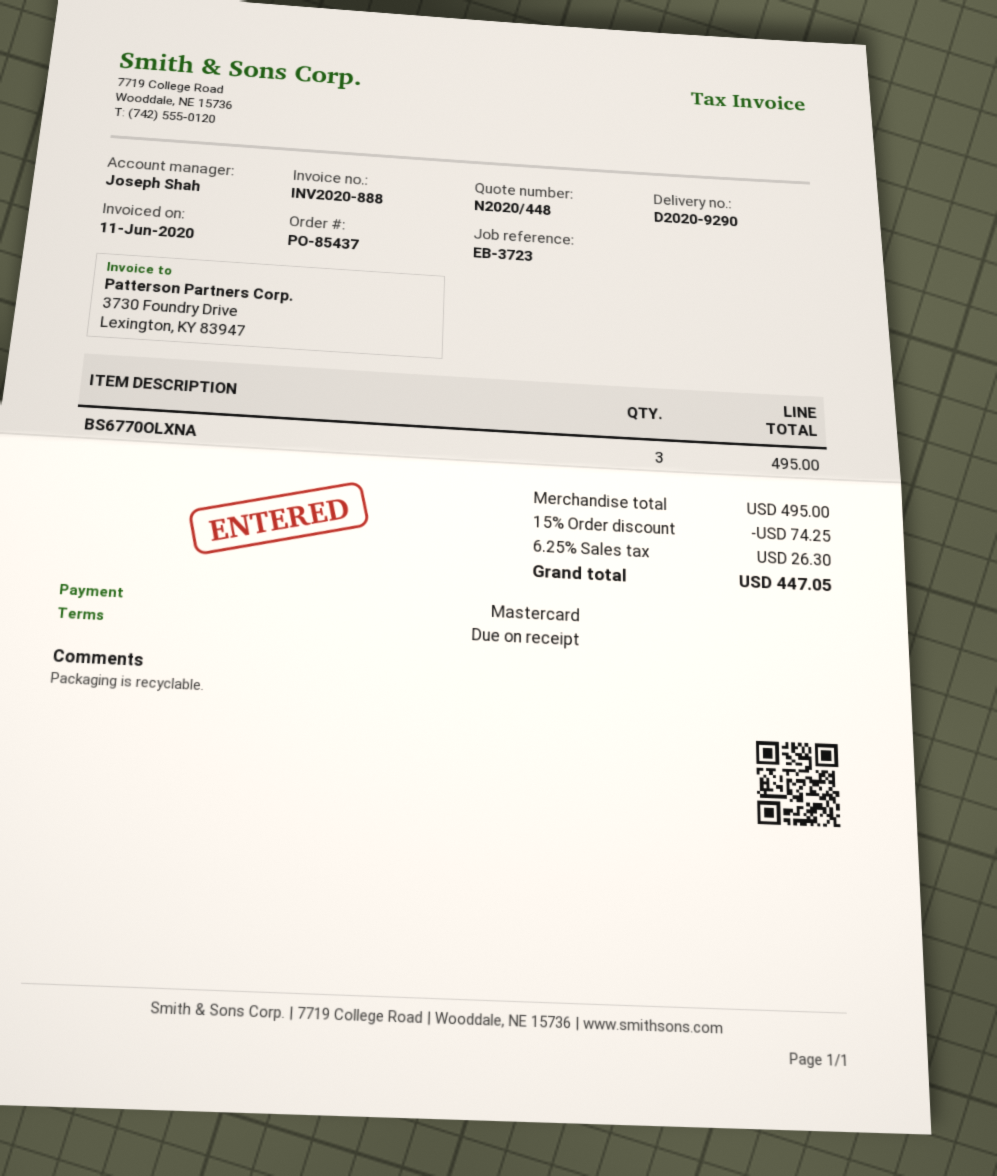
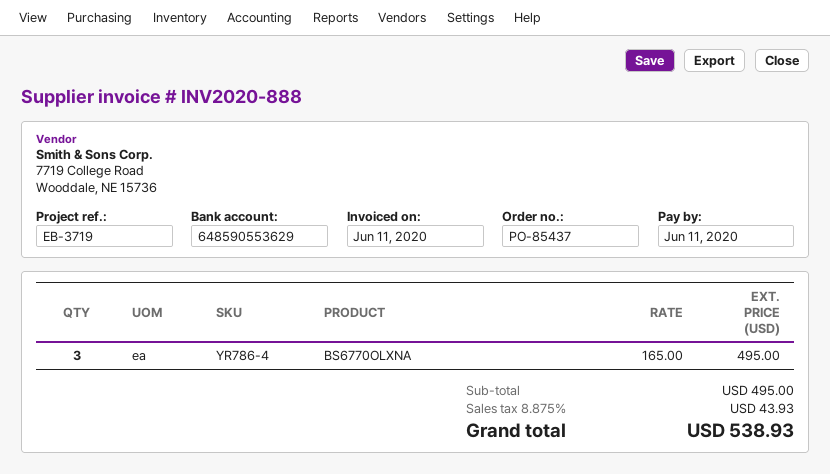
reference: EB-3723 -> EB-3719
discount: 15% = 74.25 -> none
tax: 6.25% = 26.30 -> 8.875% = 43.93
total: 447.05 -> 538.93

